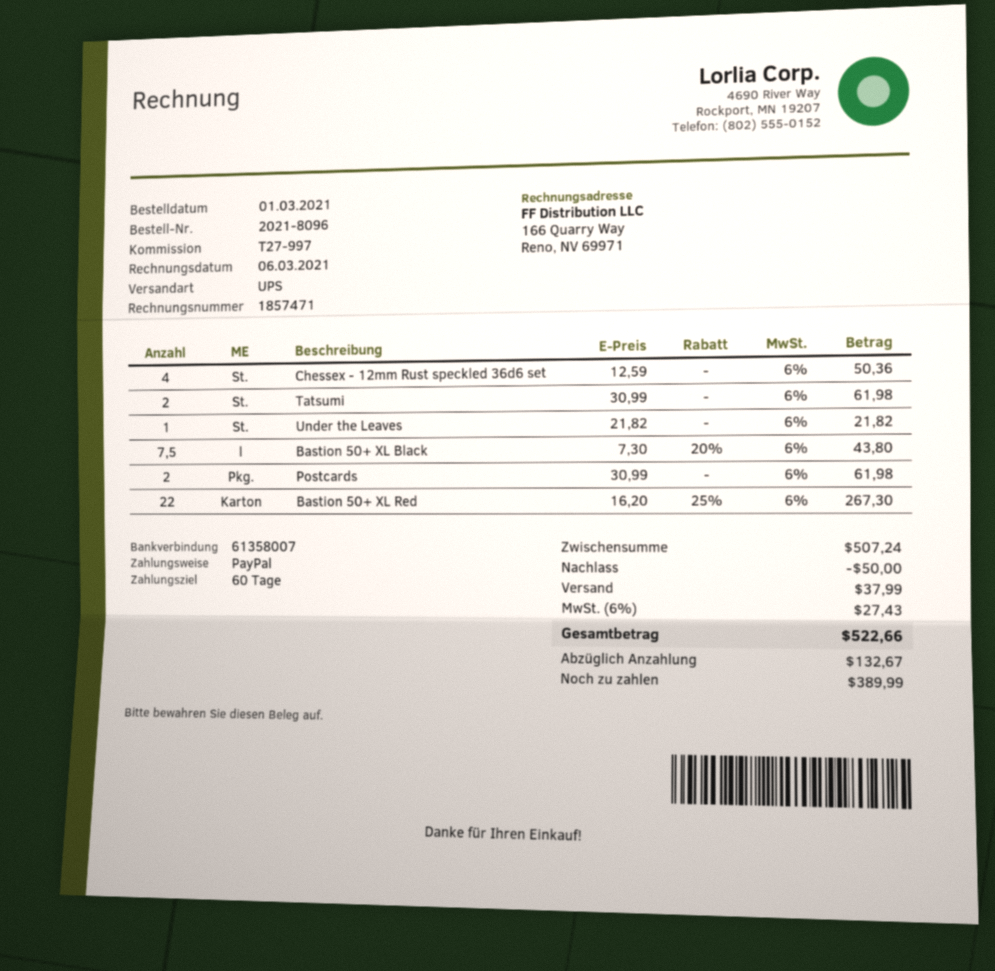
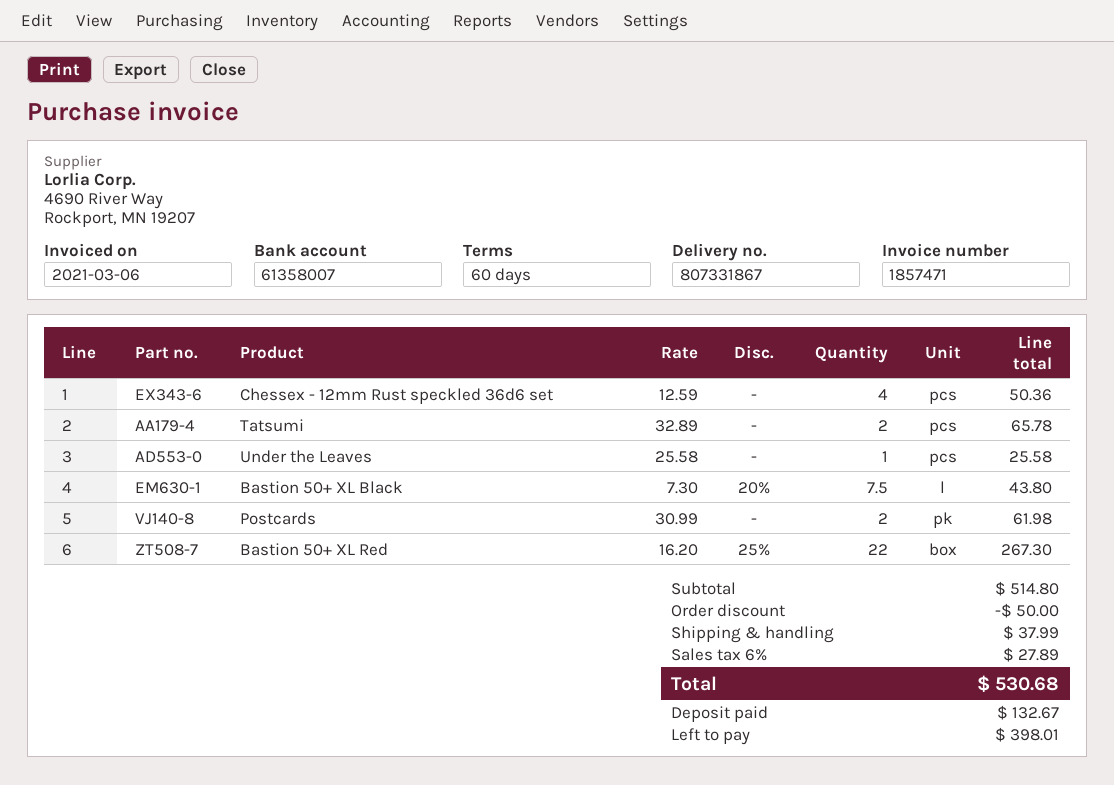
Tatsumi: 2 x 30.99 = 61.98 -> 2 x 32.89 = 65.78
Under the Leaves: 1 x 21.82 = 21.82 -> 1 x 25.58 = 25.58
subtotal: 507.24 -> 514.80
tax: 6% = 27.43 -> 6% = 27.89
total: 522.66 -> 530.68
balance: 389.99 -> 398.01

